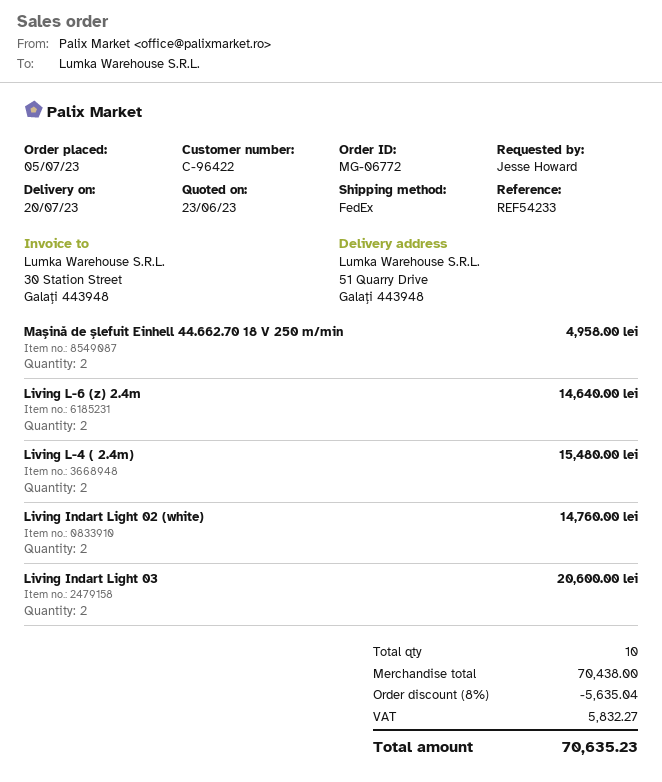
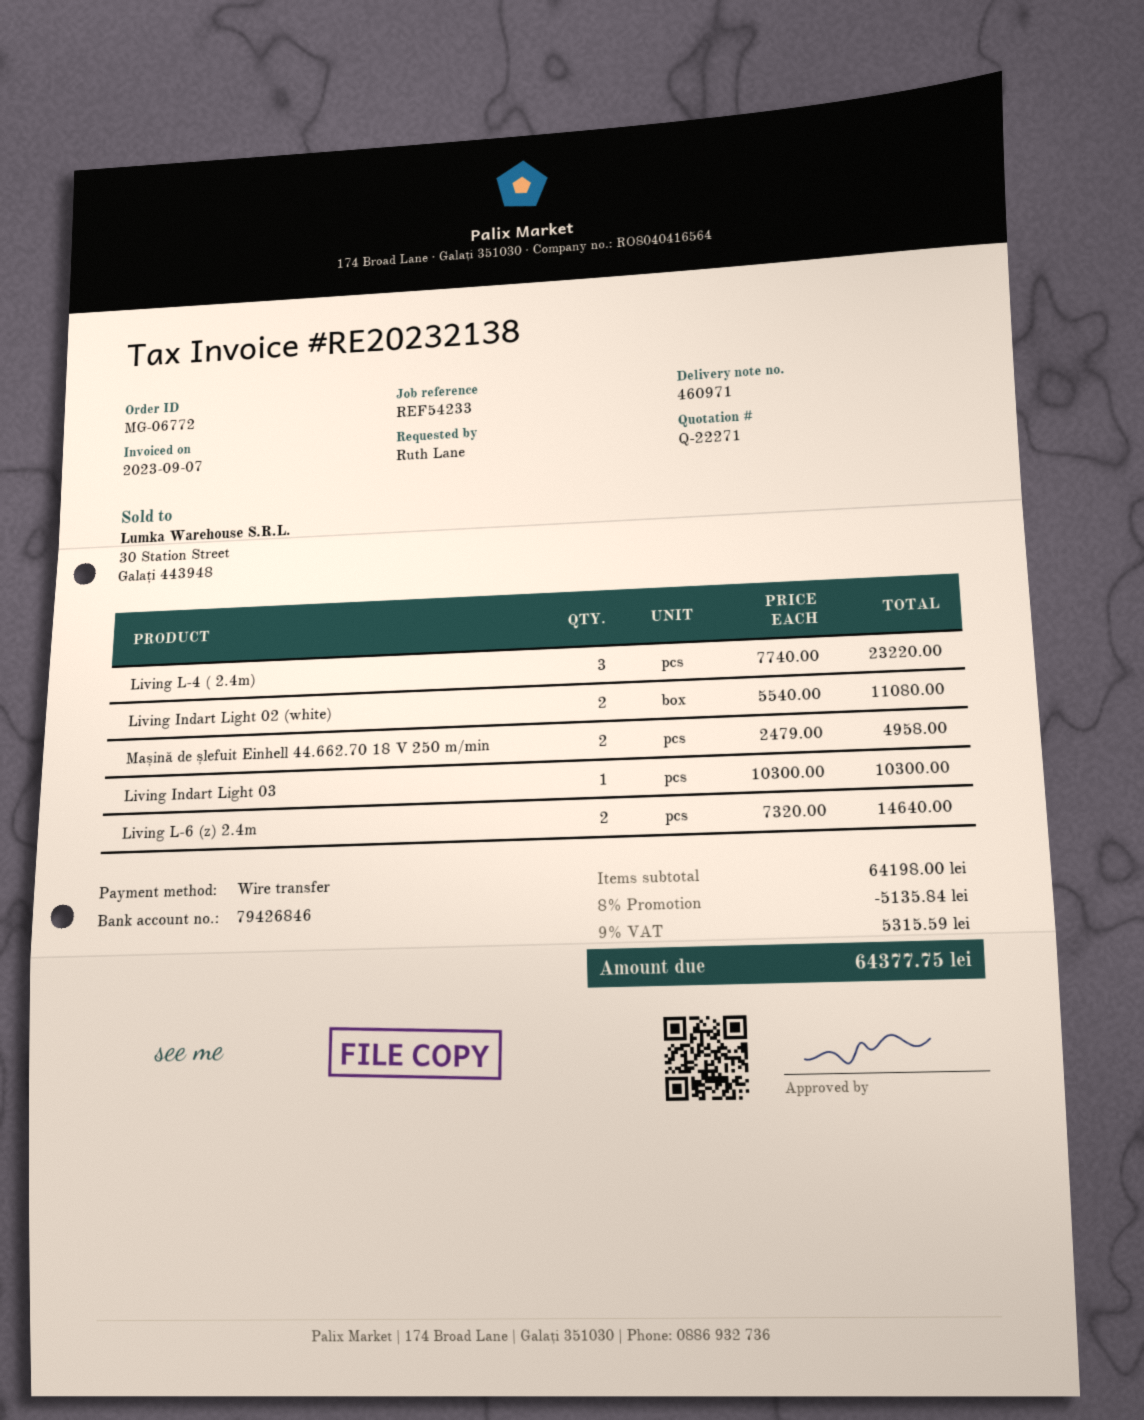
ordered by: Jesse Howard -> Ruth Lane
Living L-4 ( 2.4m): 2 for 15480.00 -> 3 for 23220.00
Living Indart Light 02 (white): 2 for 14760.00 -> 2 for 11080.00
Living Indart Light 03: 2 for 20600.00 -> 1 for 10300.00
subtotal: 70438.00 -> 64198.00
discount: 8% = 5635.04 -> 8% = 5135.84
tax: 5832.27 -> 5315.59
total: 70635.23 -> 64377.75

